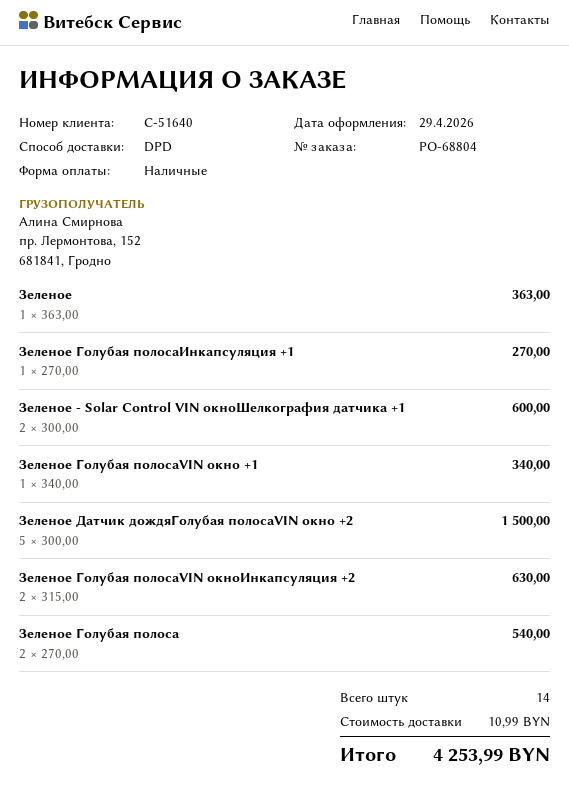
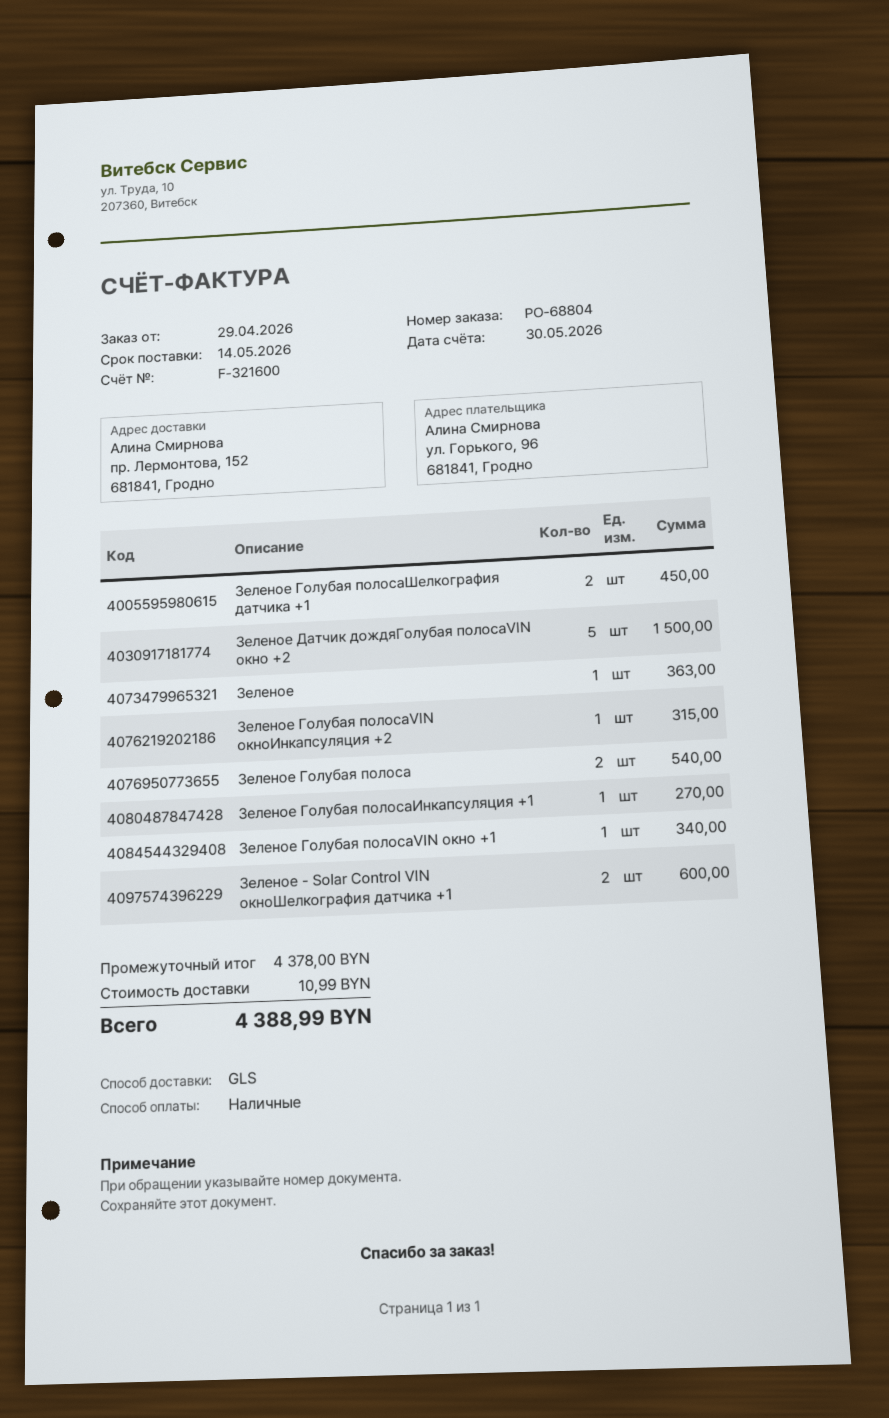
shipping method: DPD -> GLS
Зеленое Голубая полосаVIN окноИнкапсуляция +2: 2 for 630.00 -> 1 for 315.00
Зеленое Голубая полосаШелкография датчика +1: none -> 2 for 450.00
total: 4253.99 -> 4388.99

